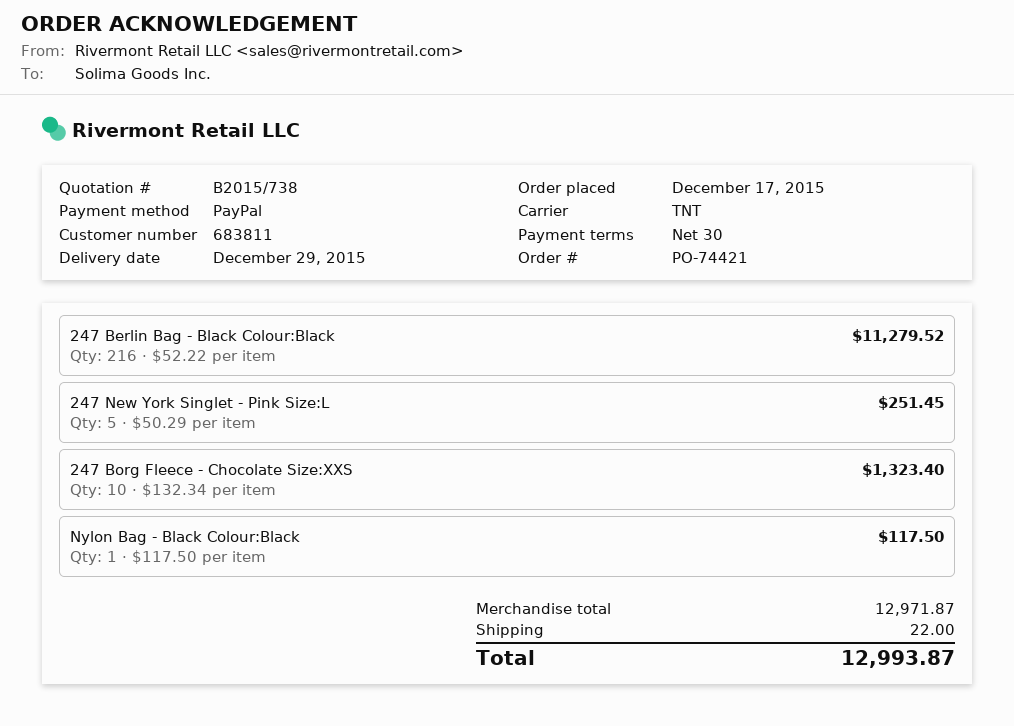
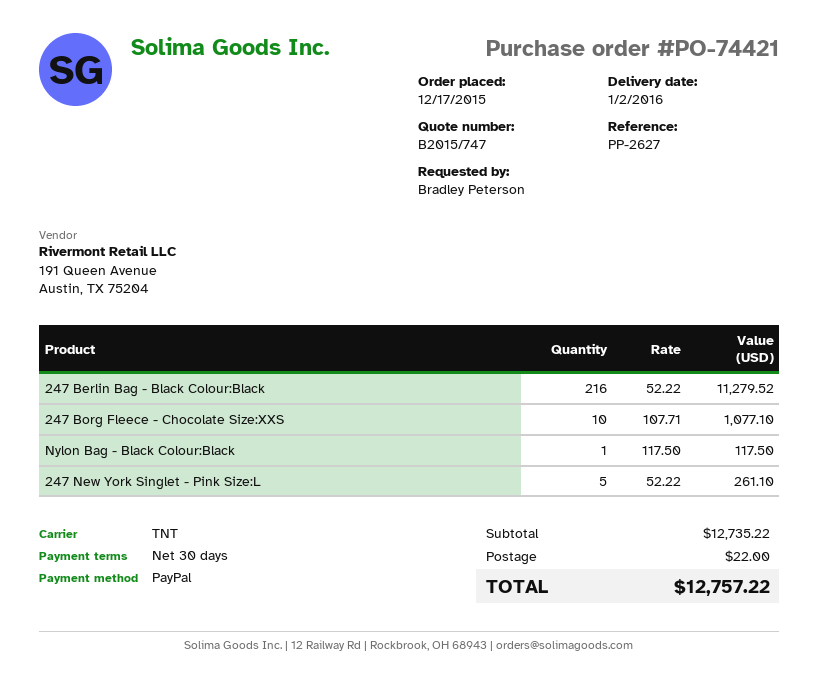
quote number: B2015/738 -> B2015/747
delivery date: 2015-12-29 -> 2016-01-02
247 New York Singlet - Pink Size:L: 5 x 50.29 = 251.45 -> 5 x 52.22 = 261.10
247 Borg Fleece - Chocolate Size:XXS: 10 x 132.34 = 1323.40 -> 10 x 107.71 = 1077.10
subtotal: 12971.87 -> 12735.22
total: 12993.87 -> 12757.22

